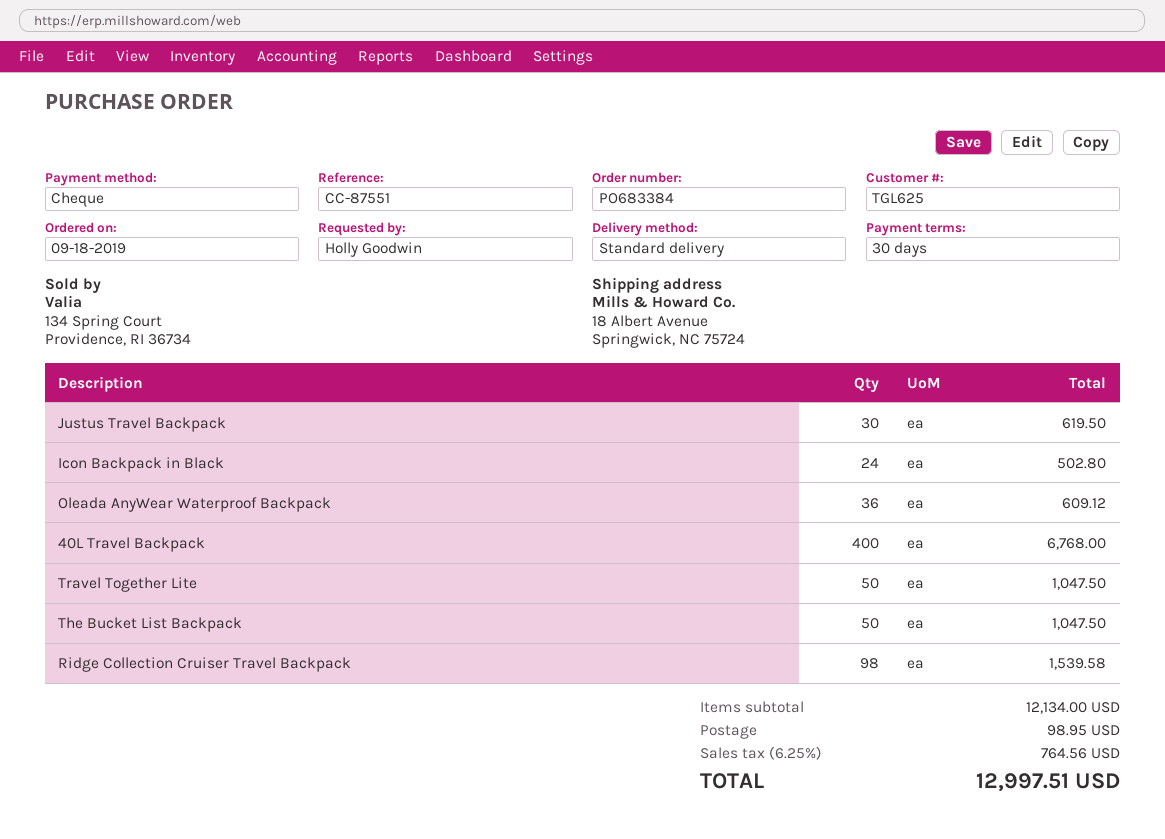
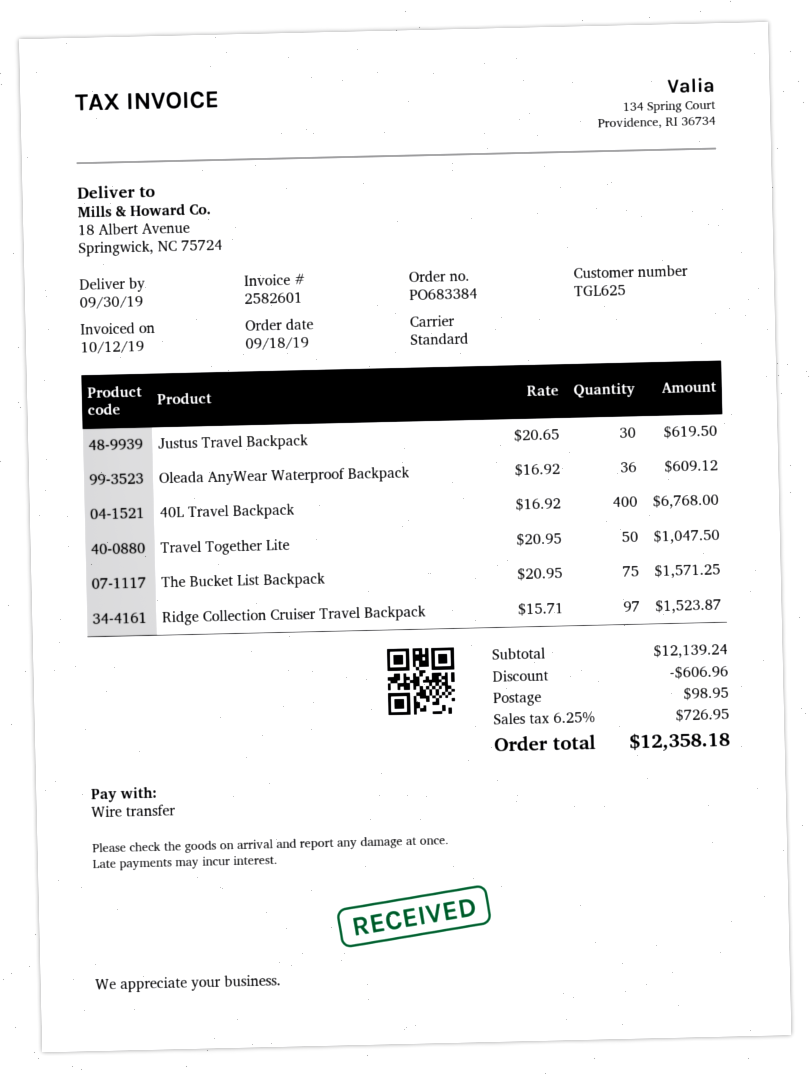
payment method: cheque -> bank transfer
Icon Backpack in Black: 24 for 502.80 -> none
The Bucket List Backpack: 50 for 1047.50 -> 75 for 1571.25
Ridge Collection Cruiser Travel Backpack: 98 for 1539.58 -> 97 for 1523.87
subtotal: 12134.00 -> 12139.24
discount: none -> 606.96
tax: 6.25% = 764.56 -> 6.25% = 726.95
total: 12997.51 -> 12358.18

